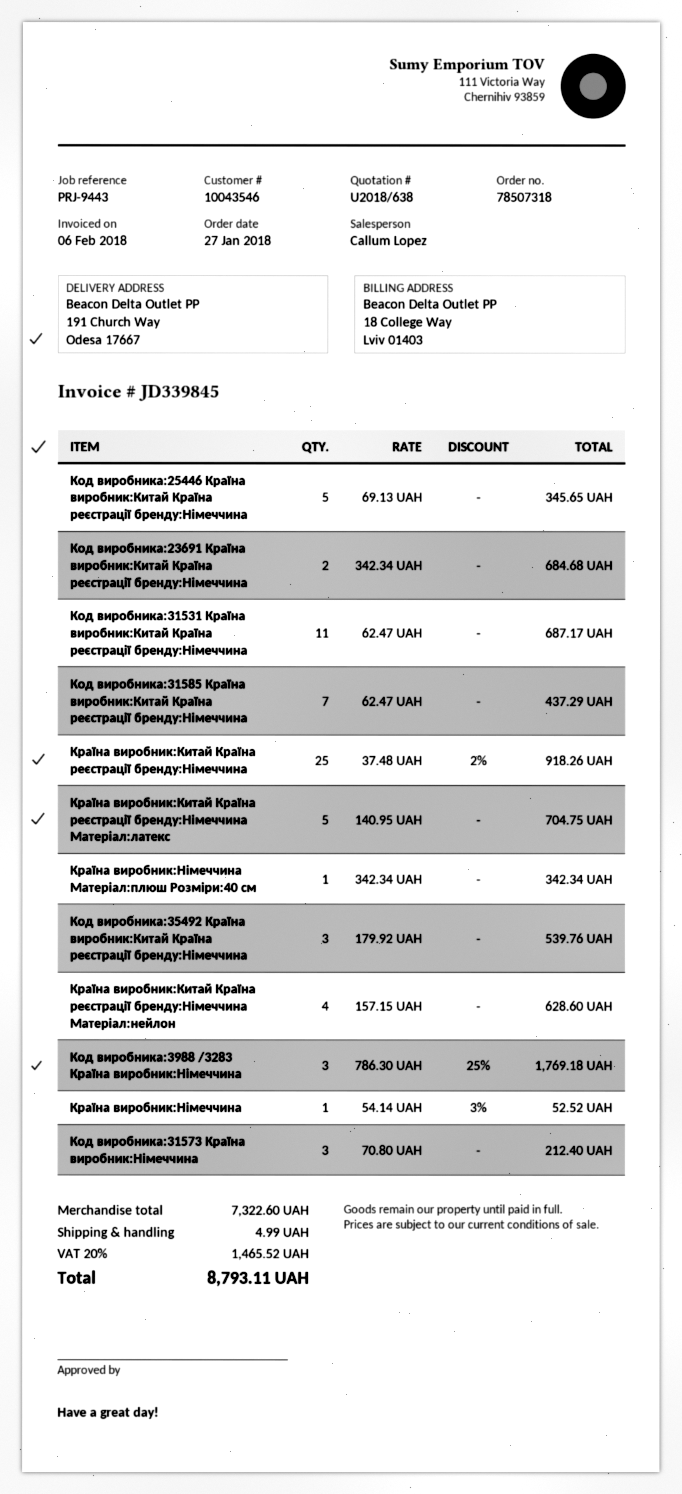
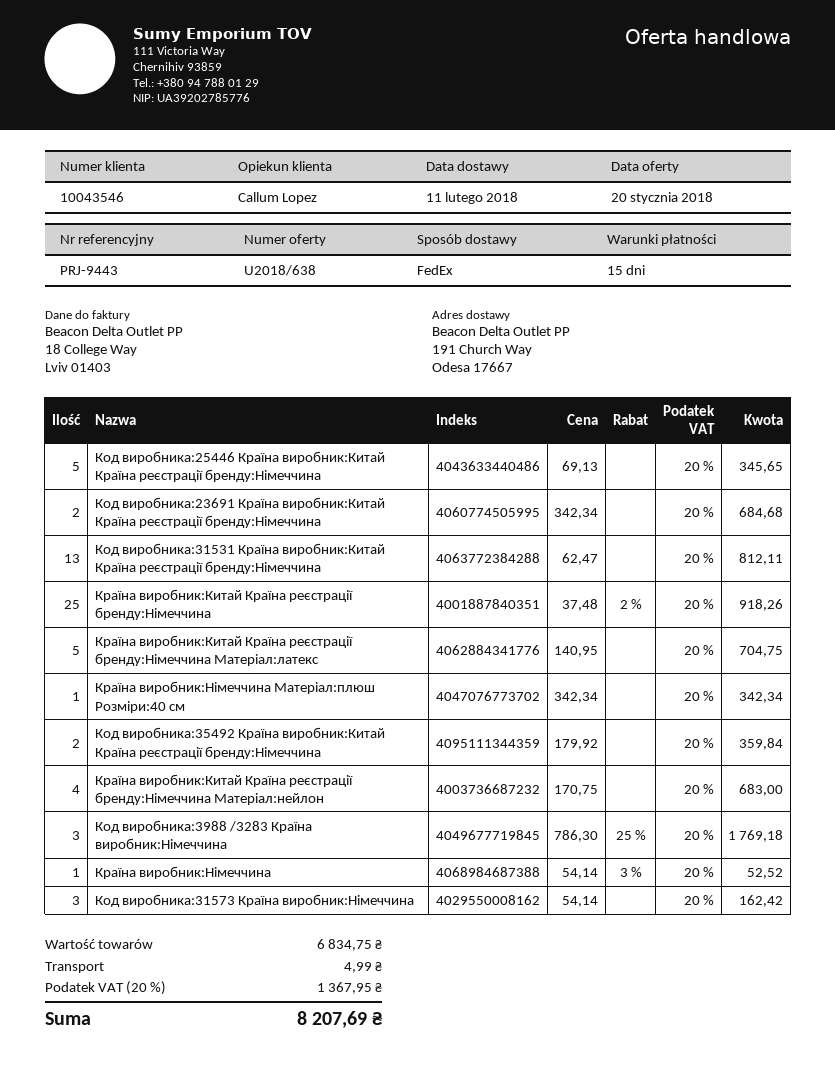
Код виробника:31531 Країна виробник:Китай Країна реєстрації бренду:Німеччина: 11 x 62.47 = 687.17 -> 13 x 62.47 = 812.11
Код виробника:31585 Країна виробник:Китай Країна реєстрації бренду:Німеччина: 7 x 62.47 = 437.29 -> none
Код виробника:35492 Країна виробник:Китай Країна реєстрації бренду:Німеччина: 3 x 179.92 = 539.76 -> 2 x 179.92 = 359.84
Країна виробник:Китай Країна реєстрації бренду:Німеччина Матеріал:нейлон: 4 x 157.15 = 628.60 -> 4 x 170.75 = 683.00
Код виробника:31573 Країна виробник:Німеччина: 3 x 70.80 = 212.40 -> 3 x 54.14 = 162.42
subtotal: 7322.60 -> 6834.75
tax: 20% = 1465.52 -> 20% = 1367.95
total: 8793.11 -> 8207.69

